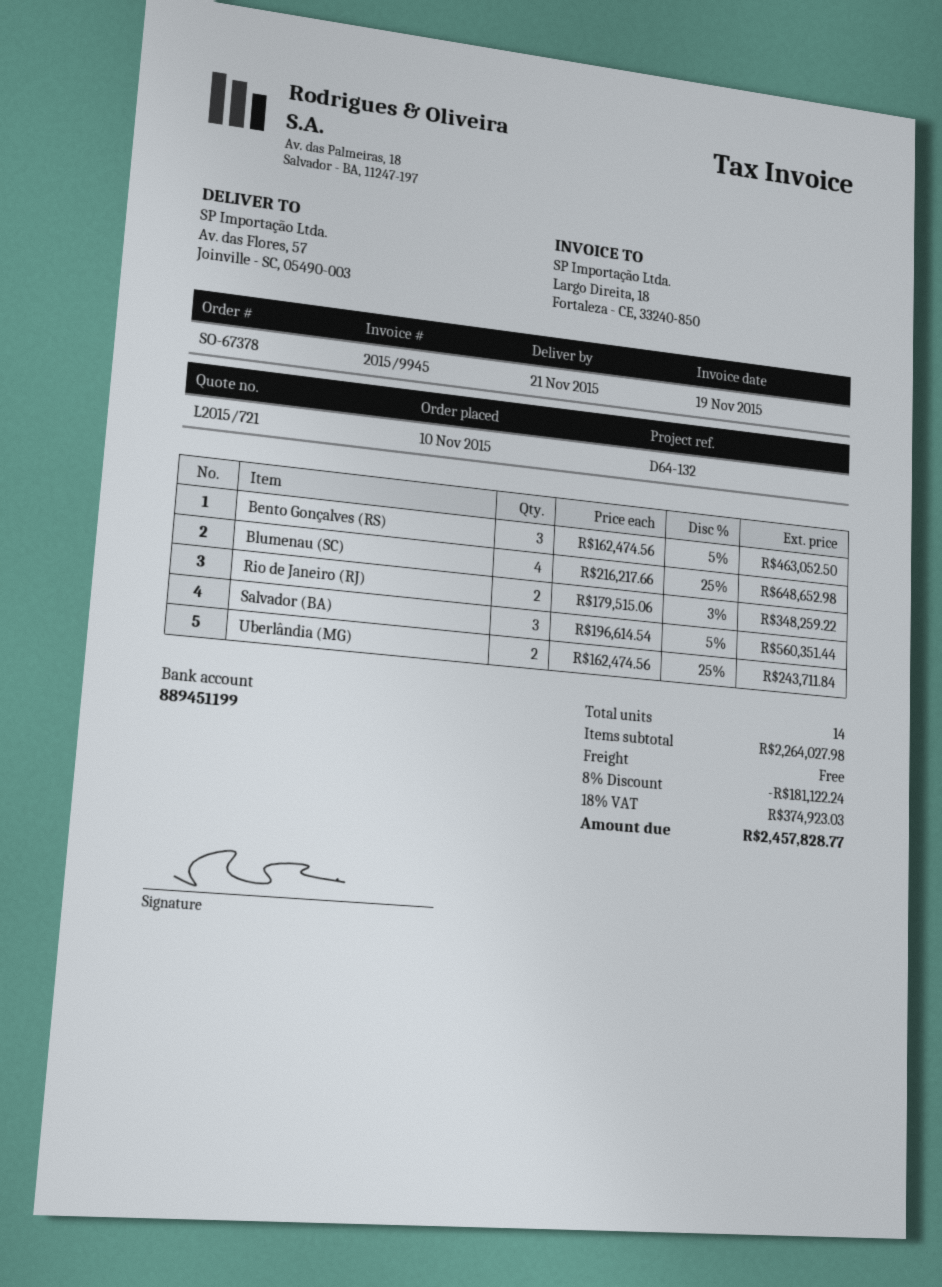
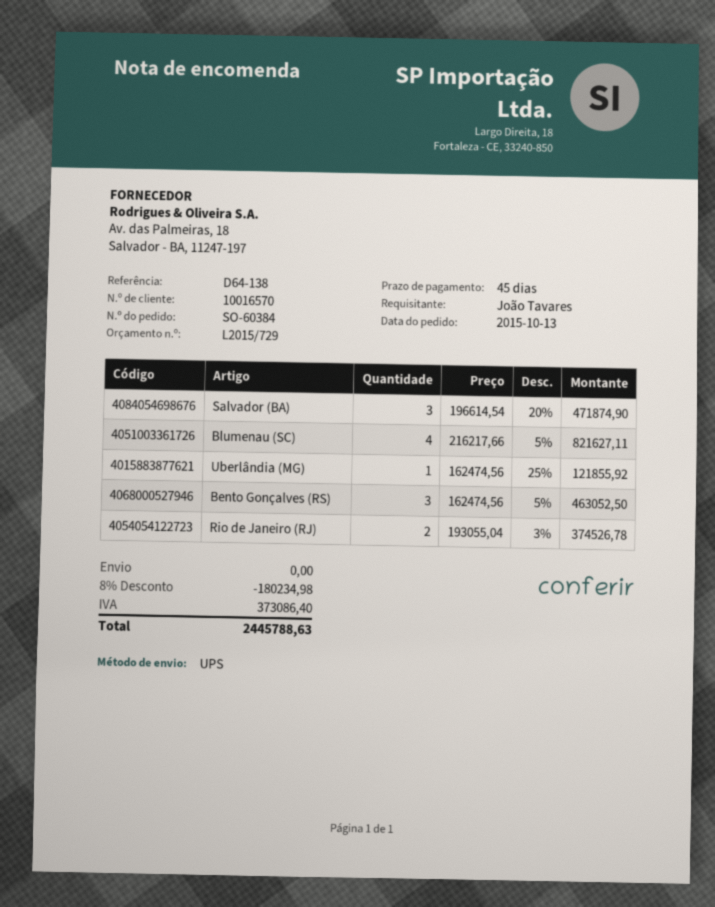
quote number: L2015/721 -> L2015/729
order number: SO-67378 -> SO-60384
order date: 2015-11-10 -> 2015-10-13
reference: D64-132 -> D64-138
Blumenau (SC): 4 x 216217.66 - 25% = 648652.98 -> 4 x 216217.66 - 5% = 821627.11
Rio de Janeiro (RJ): 2 x 179515.06 - 3% = 348259.22 -> 2 x 193055.04 - 3% = 374526.78
Salvador (BA): 3 x 196614.54 - 5% = 560351.44 -> 3 x 196614.54 - 20% = 471874.90
Uberlândia (MG): 2 x 162474.56 - 25% = 243711.84 -> 1 x 162474.56 - 25% = 121855.92
discount: 8% = 181122.24 -> 8% = 180234.98
tax: 374923.03 -> 373086.40
total: 2457828.77 -> 2445788.63

